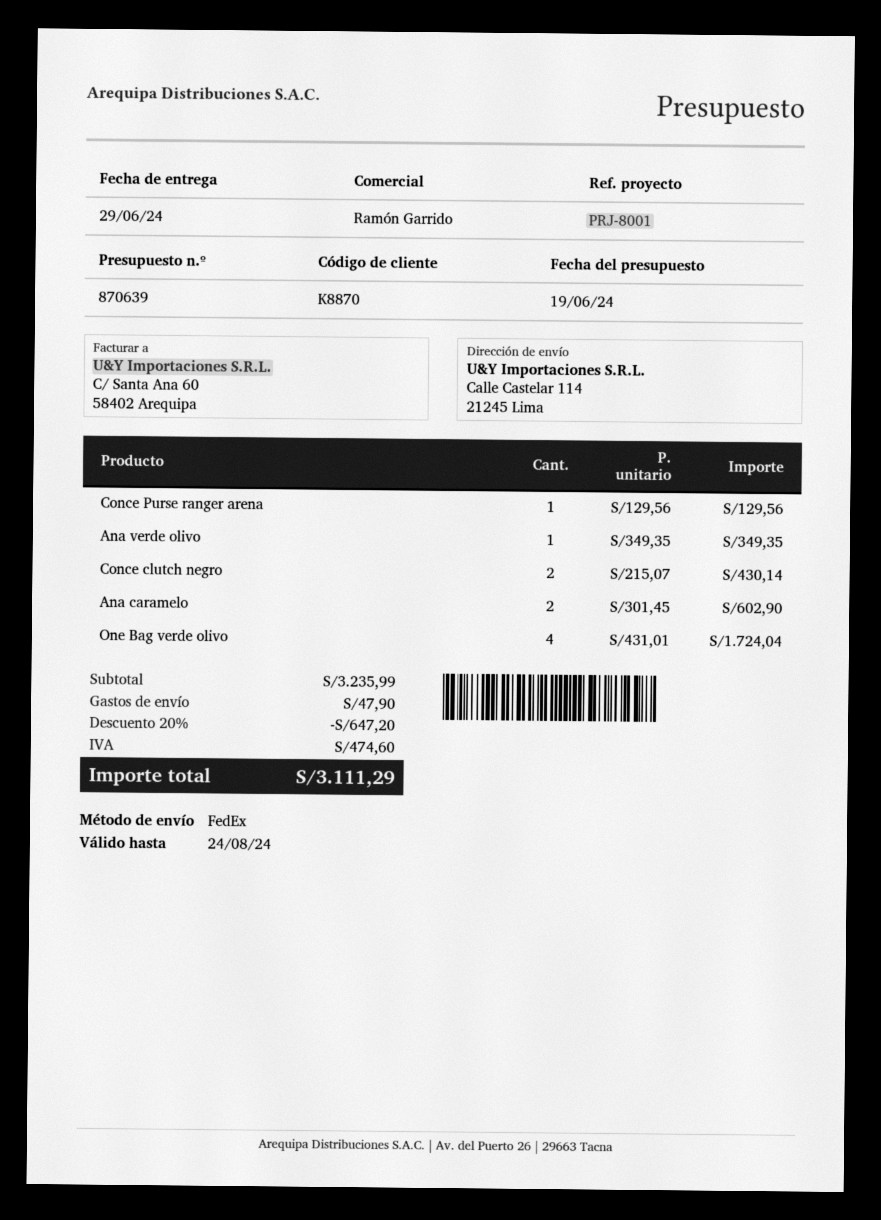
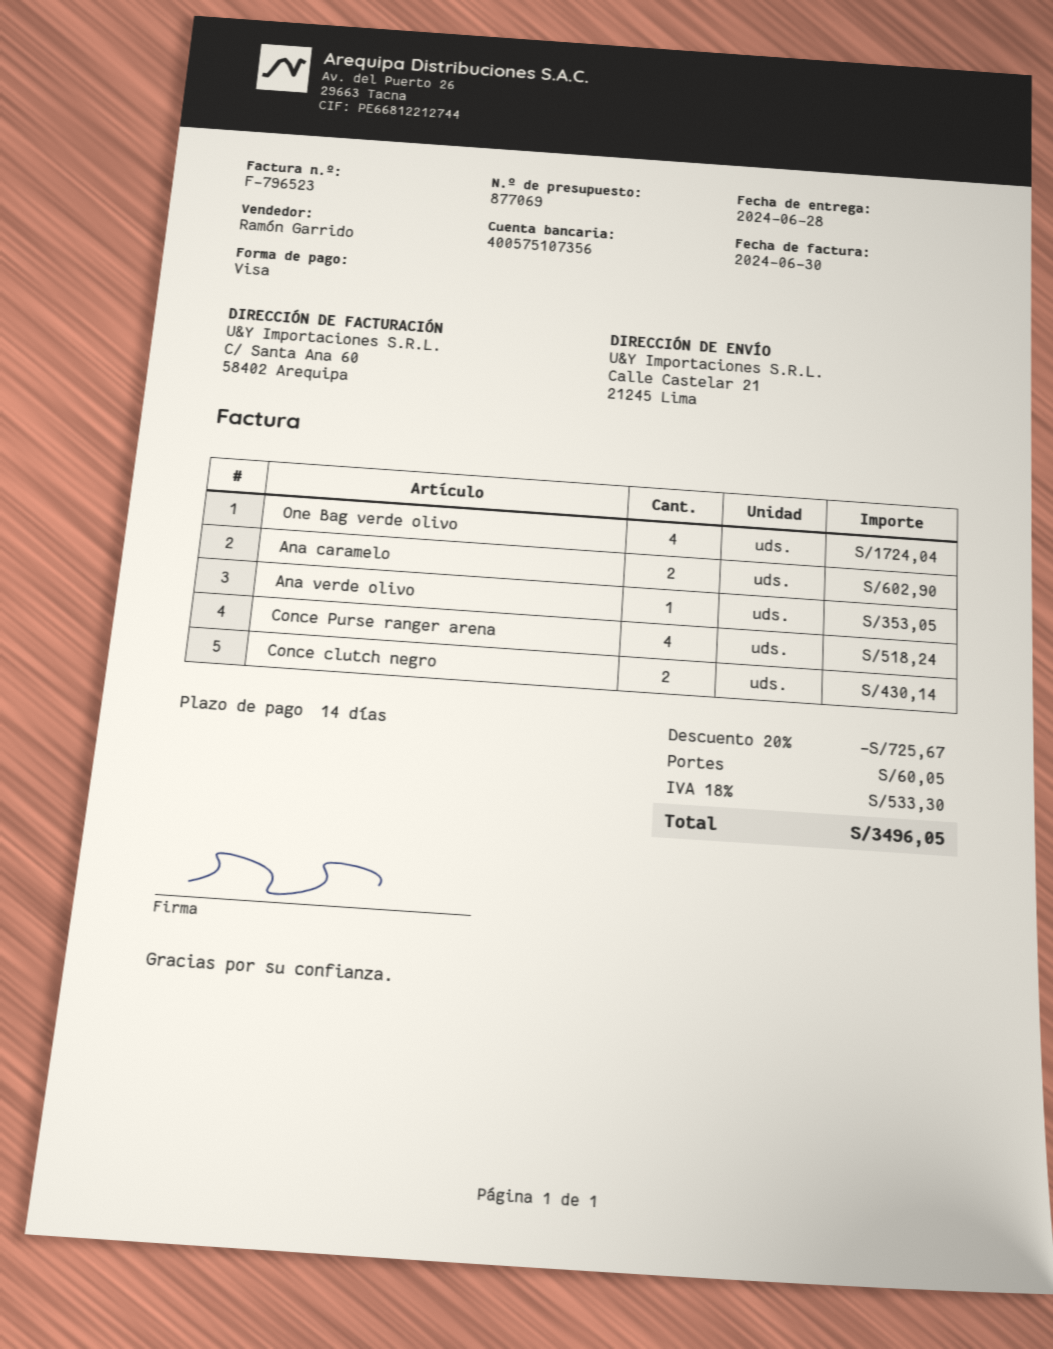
quote number: 870639 -> 877069
delivery date: 2024-06-29 -> 2024-06-28
ship to: Calle Castelar 114, 21245 Lima -> Calle Castelar 21, 21245 Lima
Conce Purse ranger arena: 1 for 129.56 -> 4 for 518.24
Ana verde olivo: 1 for 349.35 -> 1 for 353.05
discount: 20% = 647.20 -> 20% = 725.67
shipping: 47.90 -> 60.05
tax: 474.60 -> 533.30
total: 3111.29 -> 3496.05

